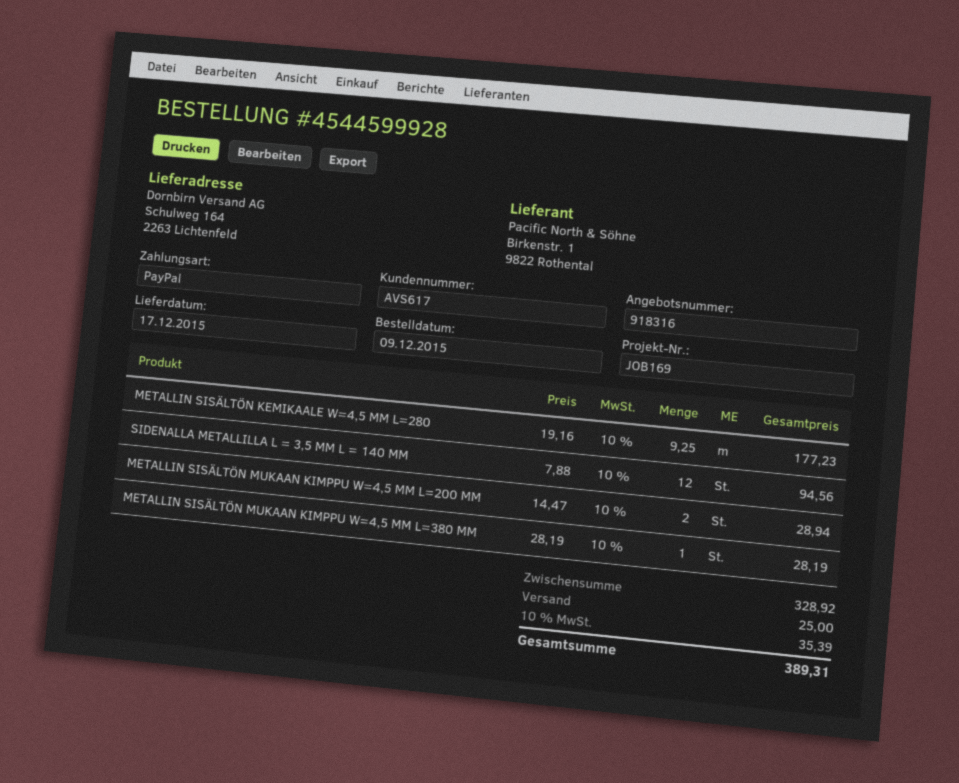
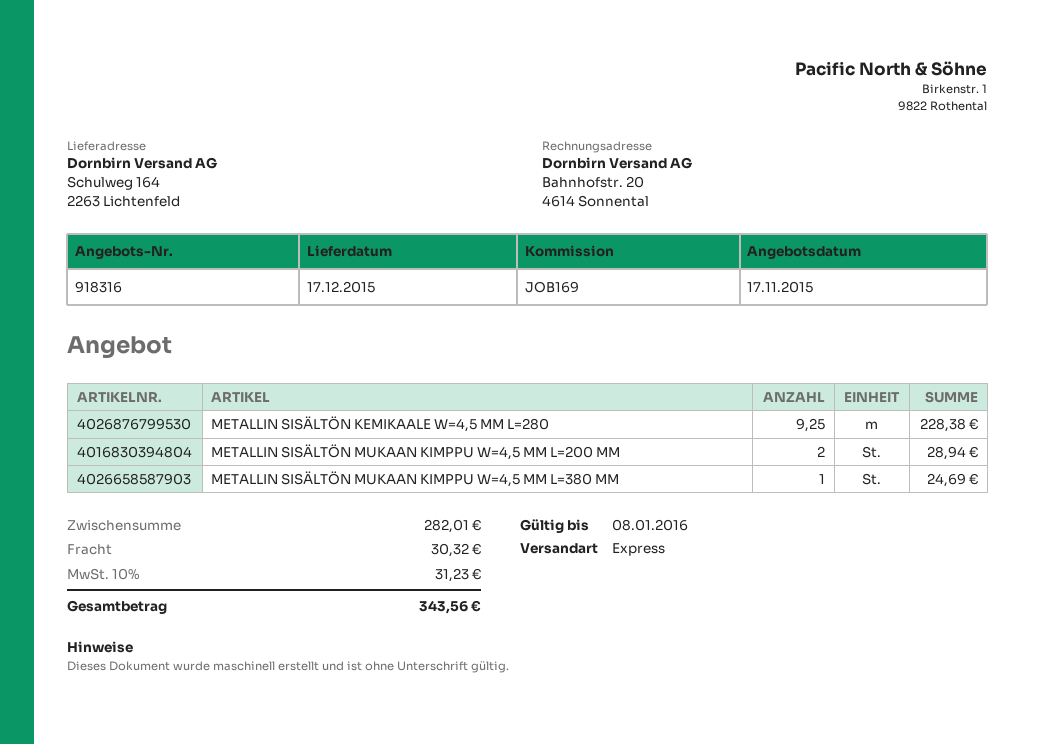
METALLIN SISÄLTÖN KEMIKAALE W=4,5 MM L=280: 9.25 for 177.23 -> 9.25 for 228.38
SIDENALLA METALLILLA L = 3,5 MM L = 140 MM: 12 for 94.56 -> none
METALLIN SISÄLTÖN MUKAAN KIMPPU W=4,5 MM L=380 MM: 1 for 28.19 -> 1 for 24.69
subtotal: 328.92 -> 282.01
shipping: 25.00 -> 30.32
tax: 10% = 35.39 -> 10% = 31.23
total: 389.31 -> 343.56

